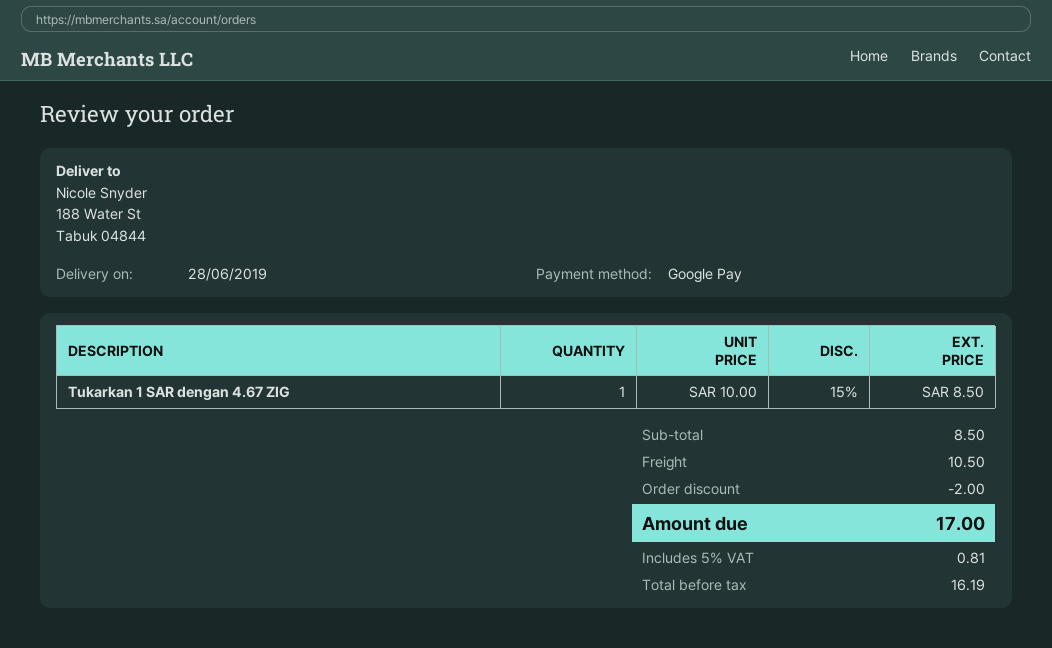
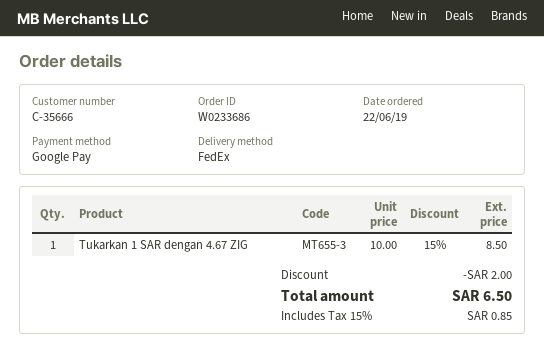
shipping: 10.50 -> none
tax: 5% = 0.81 -> 15% = 0.85
total: 17.00 -> 6.50

